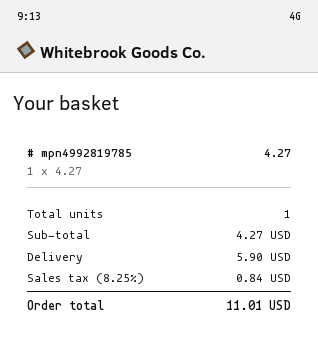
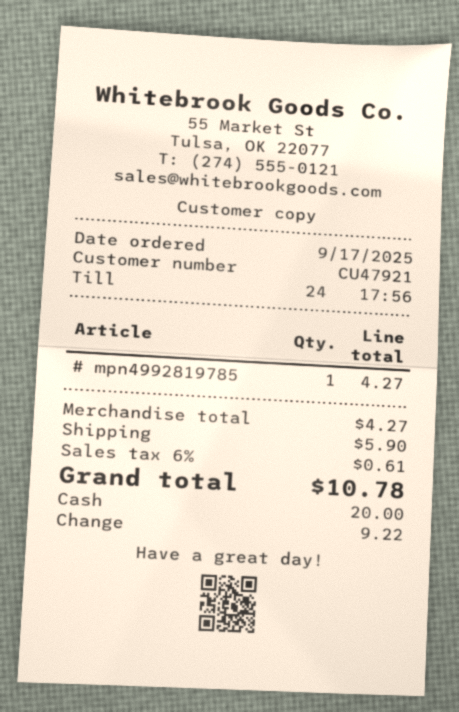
tax: 8.25% = 0.84 -> 6% = 0.61
total: 11.01 -> 10.78

